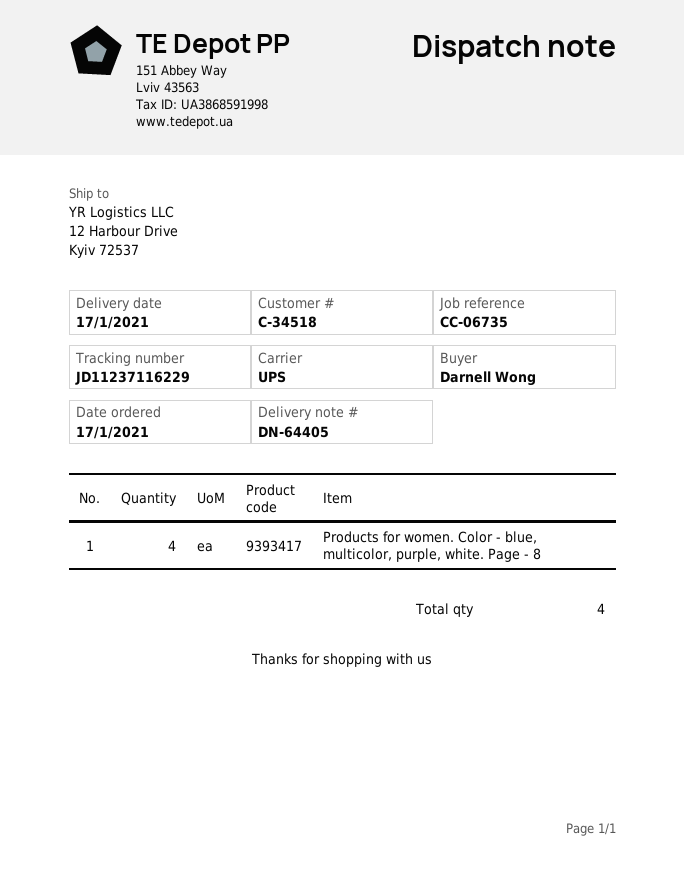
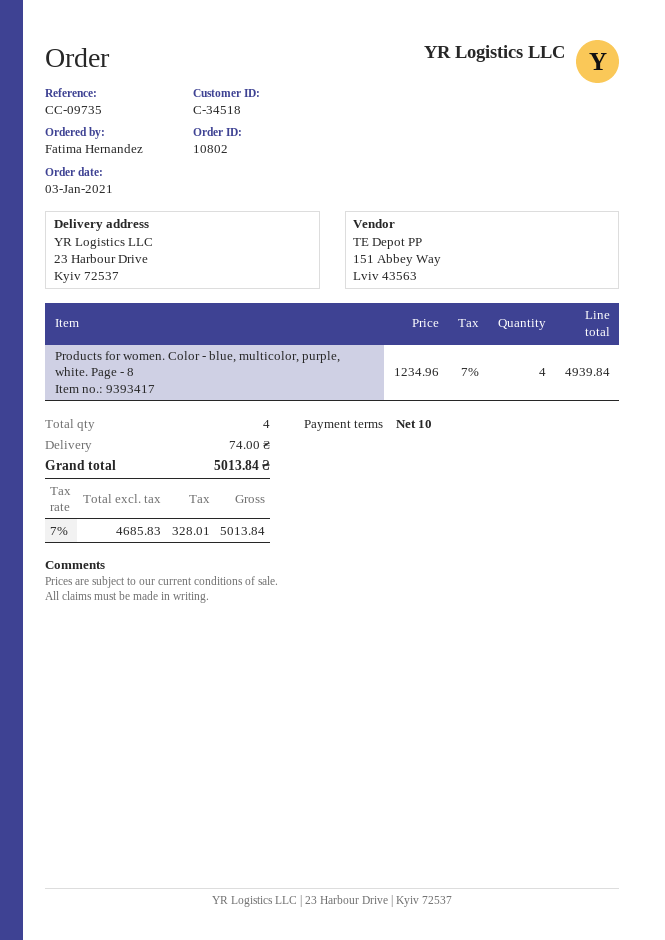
order date: 2021-01-17 -> 2021-01-03
reference: CC-06735 -> CC-09735
ordered by: Darnell Wong -> Fatima Hernandez
ship to: 12 Harbour Drive, Kyiv 72537 -> 23 Harbour Drive, Kyiv 72537

